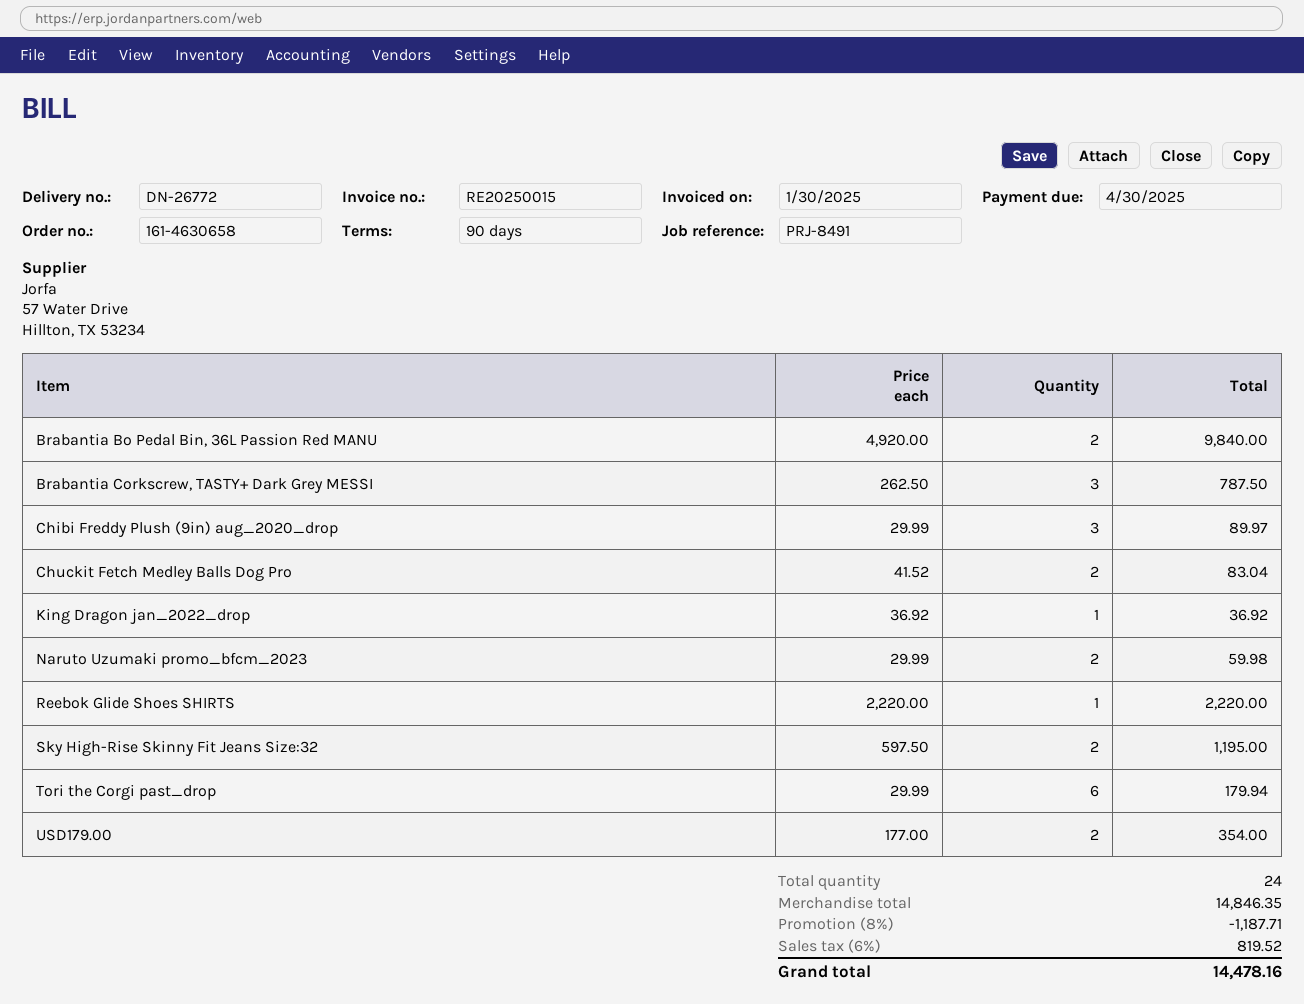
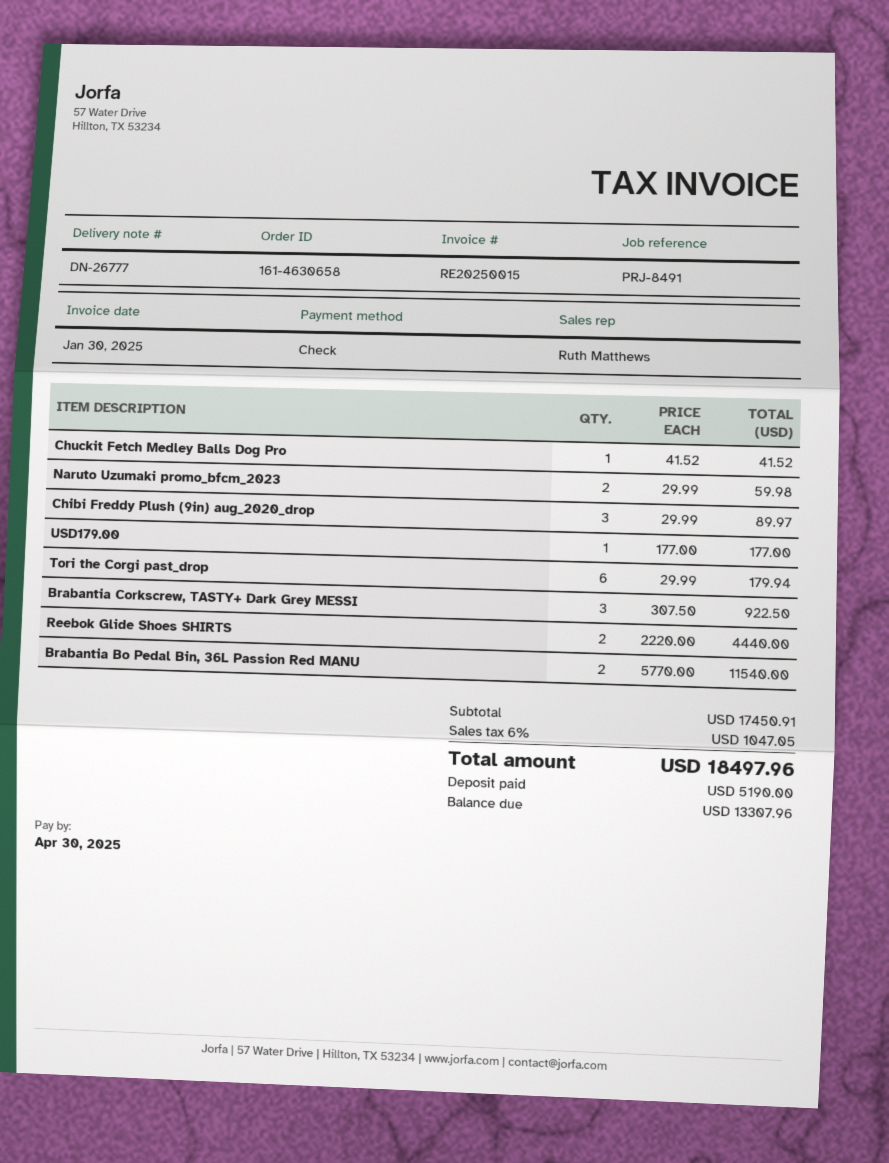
delivery note number: DN-26772 -> DN-26777
Brabantia Bo Pedal Bin, 36L Passion Red MANU: 2 x 4920.00 = 9840.00 -> 2 x 5770.00 = 11540.00
Brabantia Corkscrew, TASTY+ Dark Grey MESSI: 3 x 262.50 = 787.50 -> 3 x 307.50 = 922.50
Chuckit Fetch Medley Balls Dog Pro: 2 x 41.52 = 83.04 -> 1 x 41.52 = 41.52
King Dragon jan_2022_drop: 1 x 36.92 = 36.92 -> none
Reebok Glide Shoes SHIRTS: 1 x 2220.00 = 2220.00 -> 2 x 2220.00 = 4440.00
Sky High-Rise Skinny Fit Jeans Size:32: 2 x 597.50 = 1195.00 -> none
USD179.00: 2 x 177.00 = 354.00 -> 1 x 177.00 = 177.00
subtotal: 14846.35 -> 17450.91
discount: 8% = 1187.71 -> none
tax: 6% = 819.52 -> 6% = 1047.05
total: 14478.16 -> 18497.96

